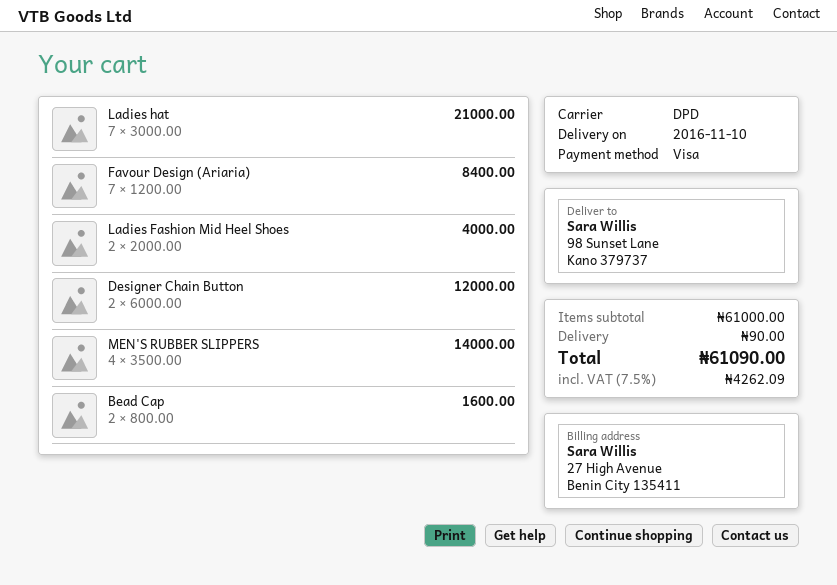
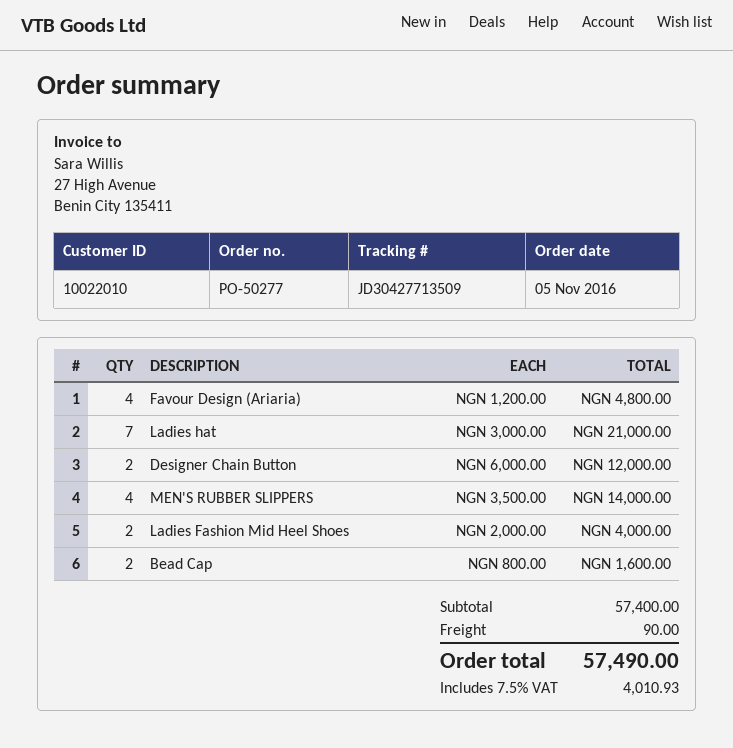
Favour Design (Ariaria): 7 x 1200.00 = 8400.00 -> 4 x 1200.00 = 4800.00
subtotal: 61000.00 -> 57400.00
tax: 7.5% = 4262.09 -> 7.5% = 4010.93
total: 61090.00 -> 57490.00

